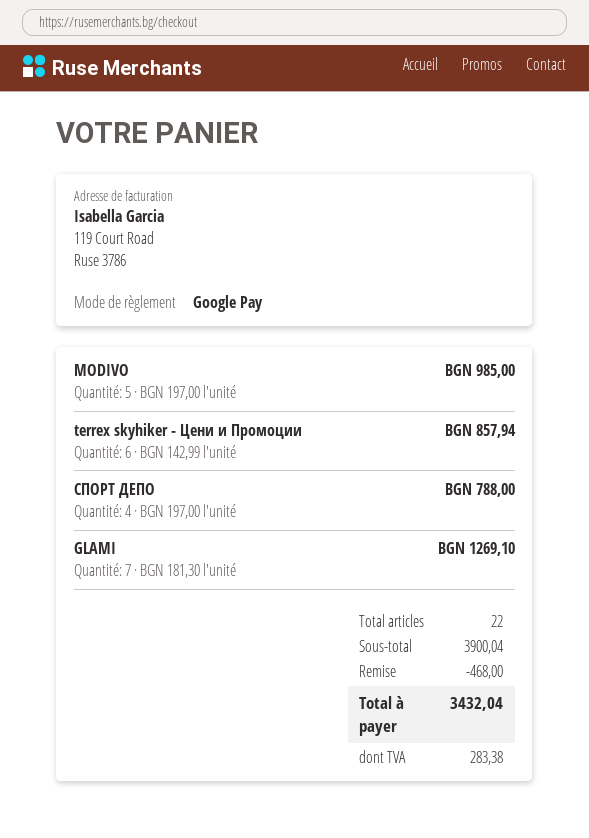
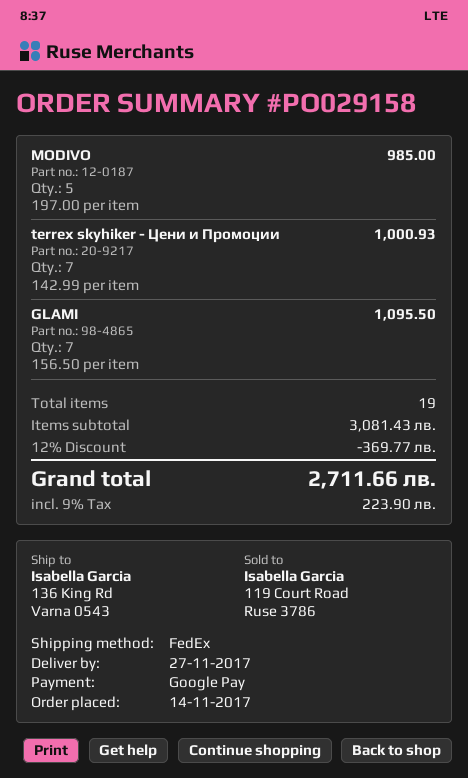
terrex skyhiker - Цени и Промоции: 6 x 142.99 = 857.94 -> 7 x 142.99 = 1000.93
СПОРТ ДЕПО: 4 x 197.00 = 788.00 -> none
GLAMI: 7 x 181.30 = 1269.10 -> 7 x 156.50 = 1095.50
total quantity: 22 -> 19
subtotal: 3900.04 -> 3081.43
discount: 468.00 -> 369.77
tax: 283.38 -> 223.90
total: 3432.04 -> 2711.66

